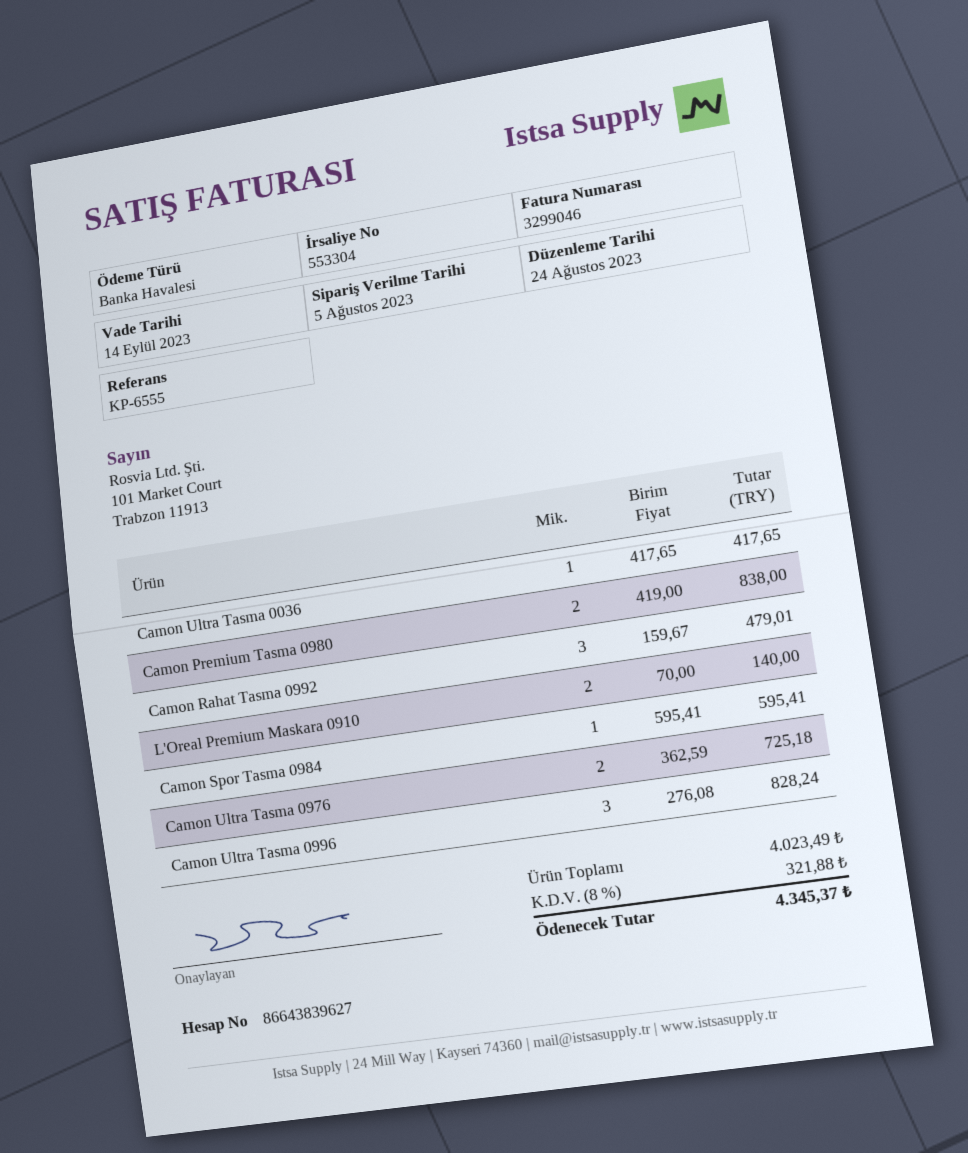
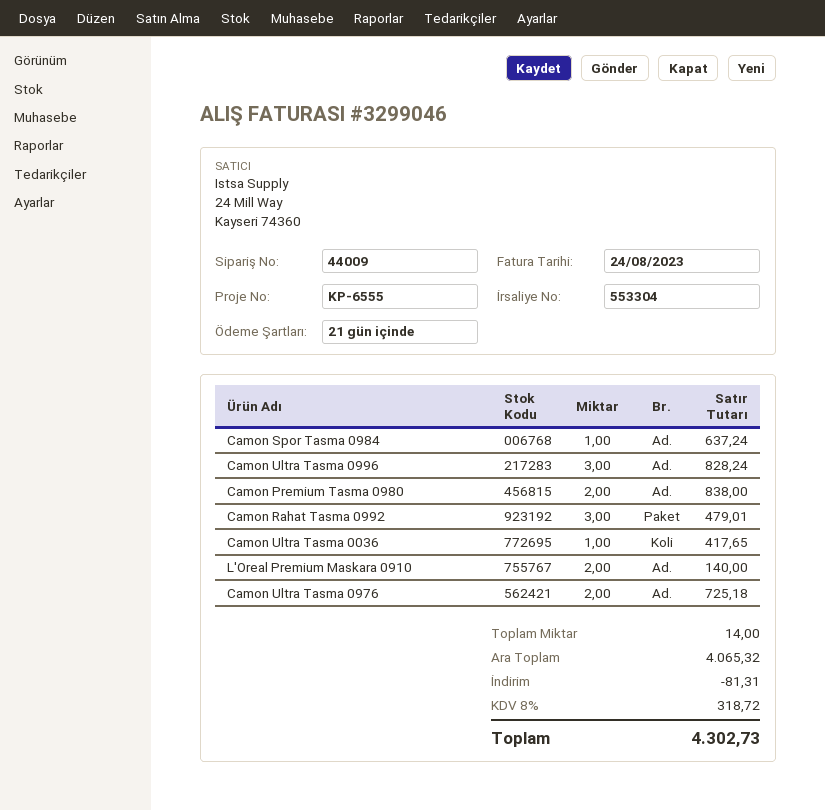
Camon Spor Tasma 0984: 1 for 595.41 -> 1 for 637.24
subtotal: 4023.49 -> 4065.32
discount: none -> 81.31
tax: 8% = 321.88 -> 8% = 318.72
total: 4345.37 -> 4302.73

